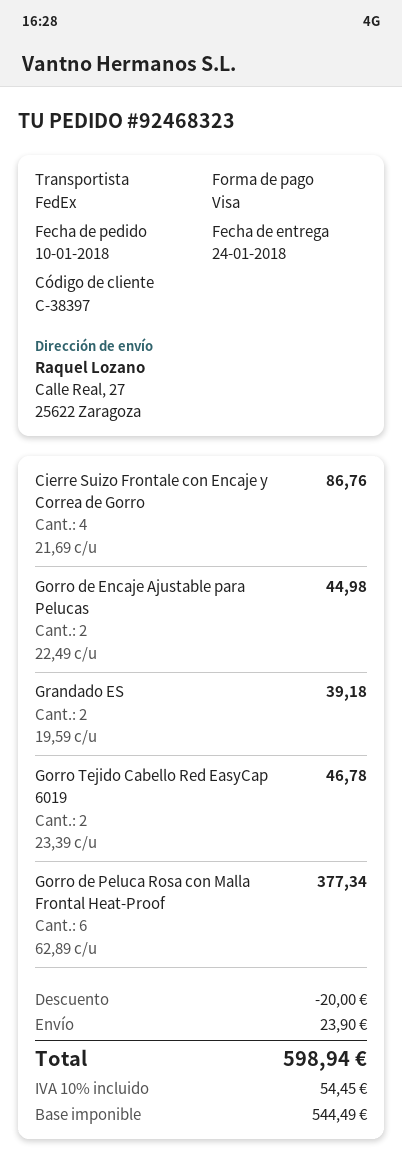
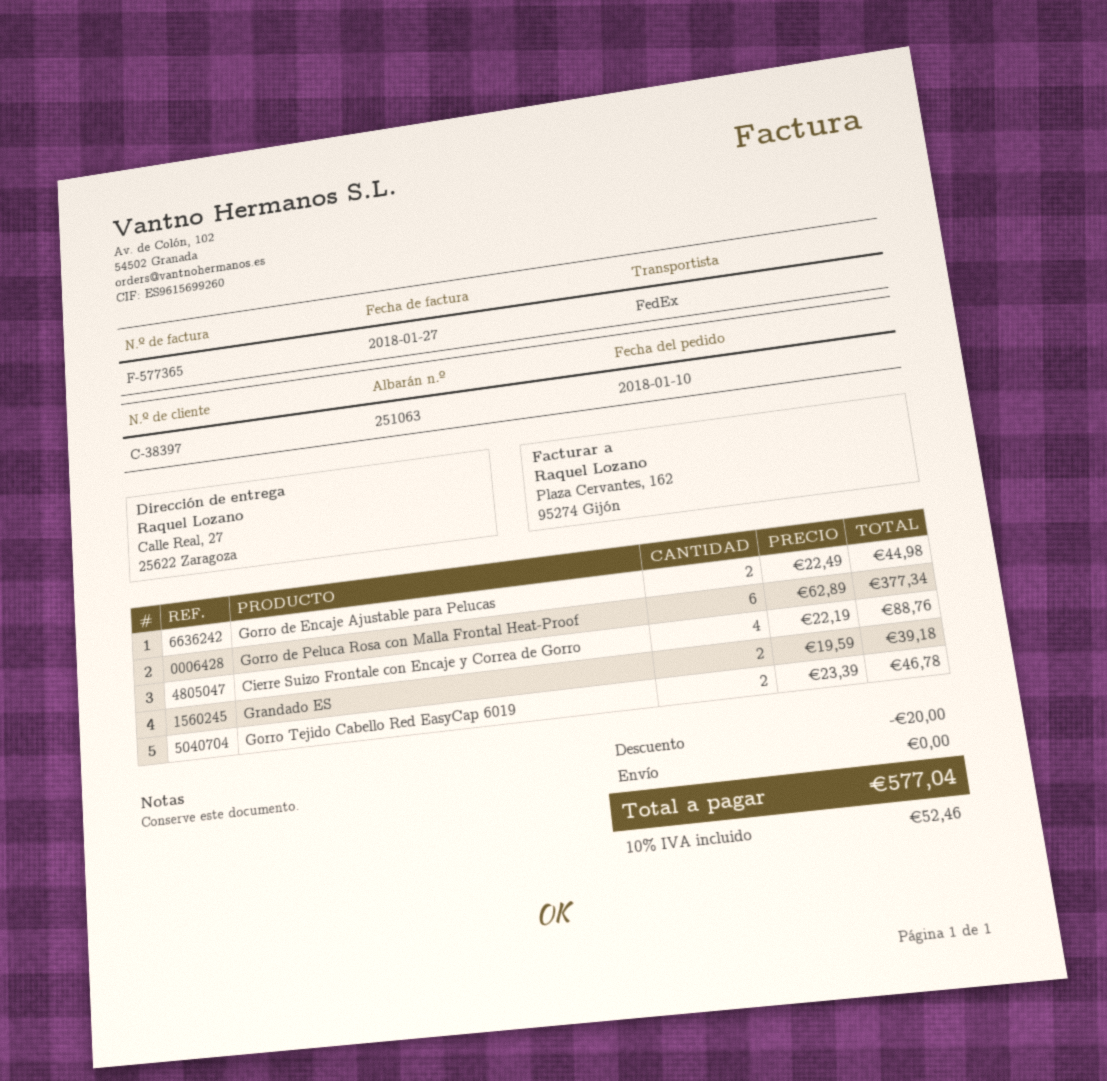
Cierre Suizo Frontale con Encaje y Correa de Gorro: 4 x 21.69 = 86.76 -> 4 x 22.19 = 88.76
shipping: 23.90 -> 0.00
tax: 10% = 54.45 -> 10% = 52.46
total: 598.94 -> 577.04

